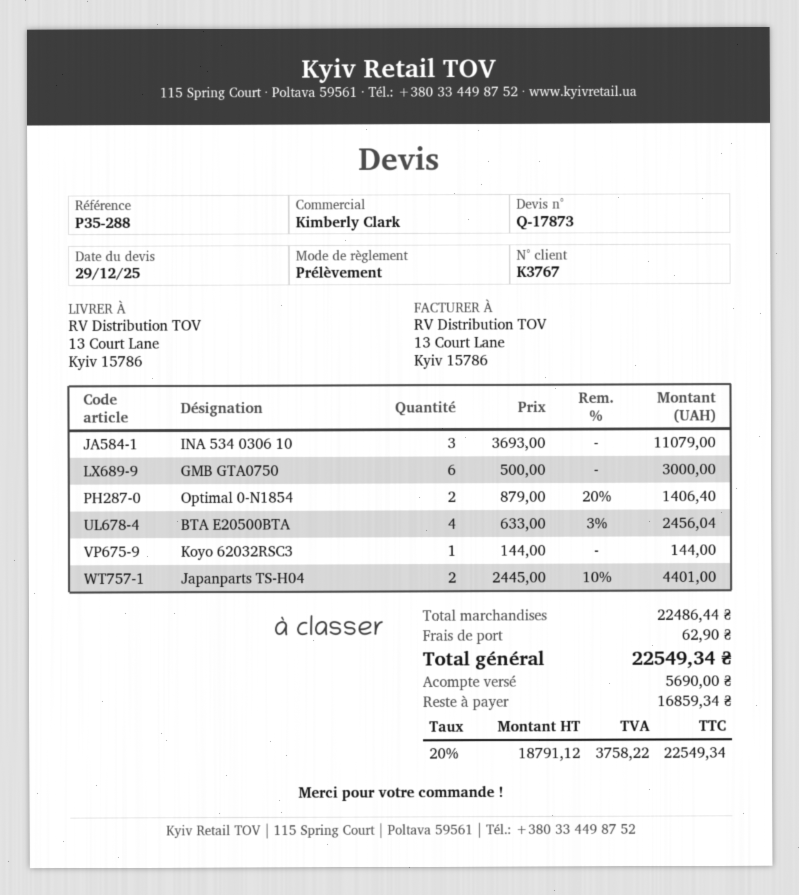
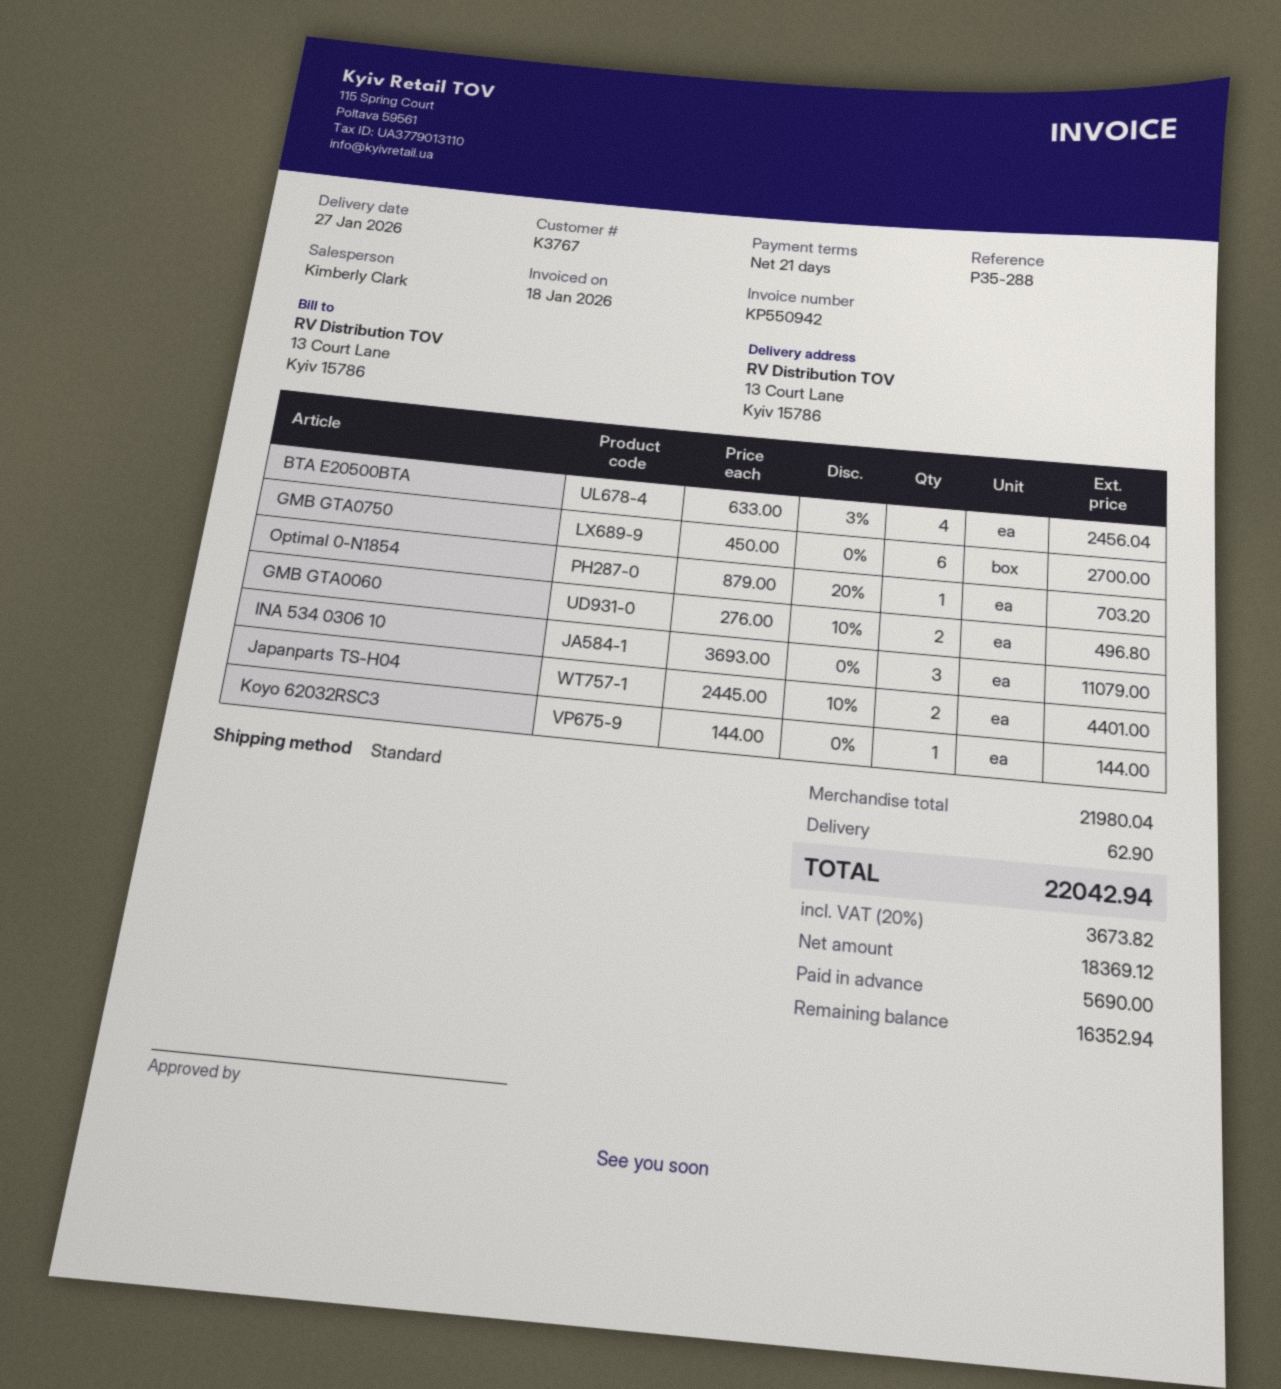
GMB GTA0750: 6 x 500.00 = 3000.00 -> 6 x 450.00 = 2700.00
Optimal 0-N1854: 2 x 879.00 - 20% = 1406.40 -> 1 x 879.00 - 20% = 703.20
GMB GTA0060: none -> 2 x 276.00 - 10% = 496.80
subtotal: 22486.44 -> 21980.04
net: 18791.12 -> 18369.12
tax: 20% = 3758.22 -> 20% = 3673.82
total: 22549.34 -> 22042.94
balance: 16859.34 -> 16352.94

